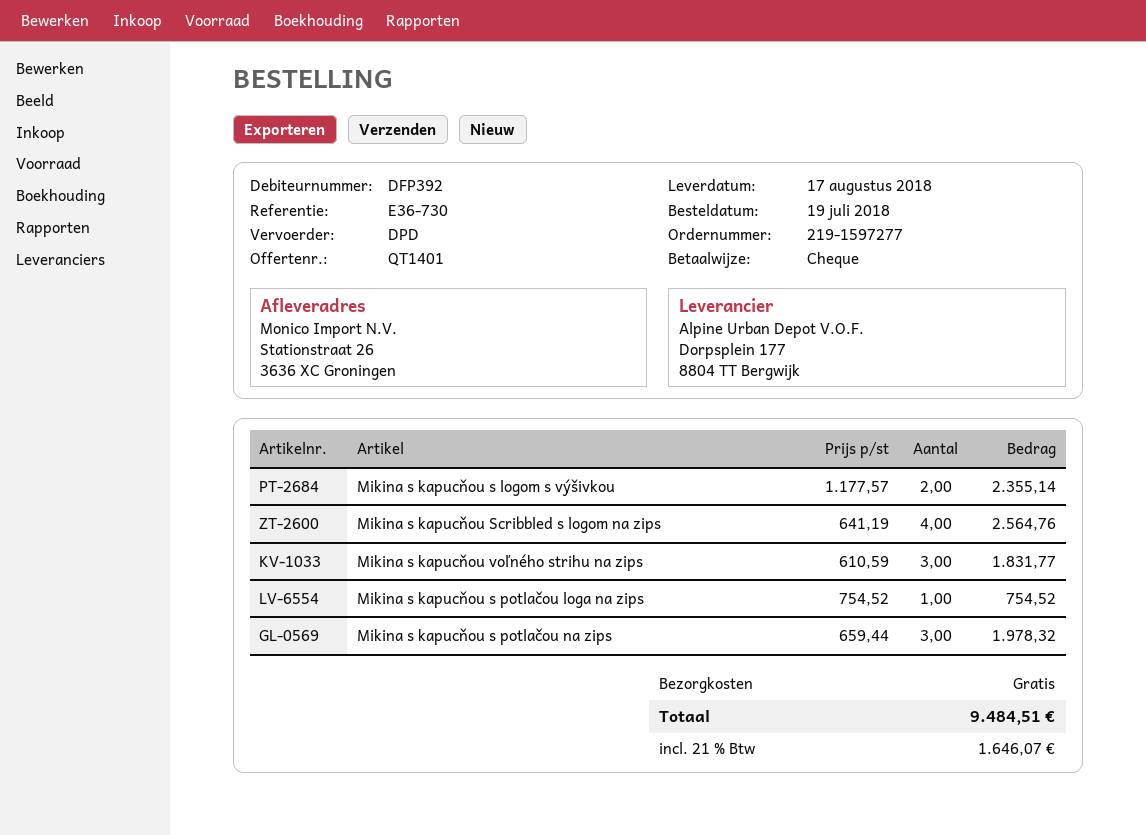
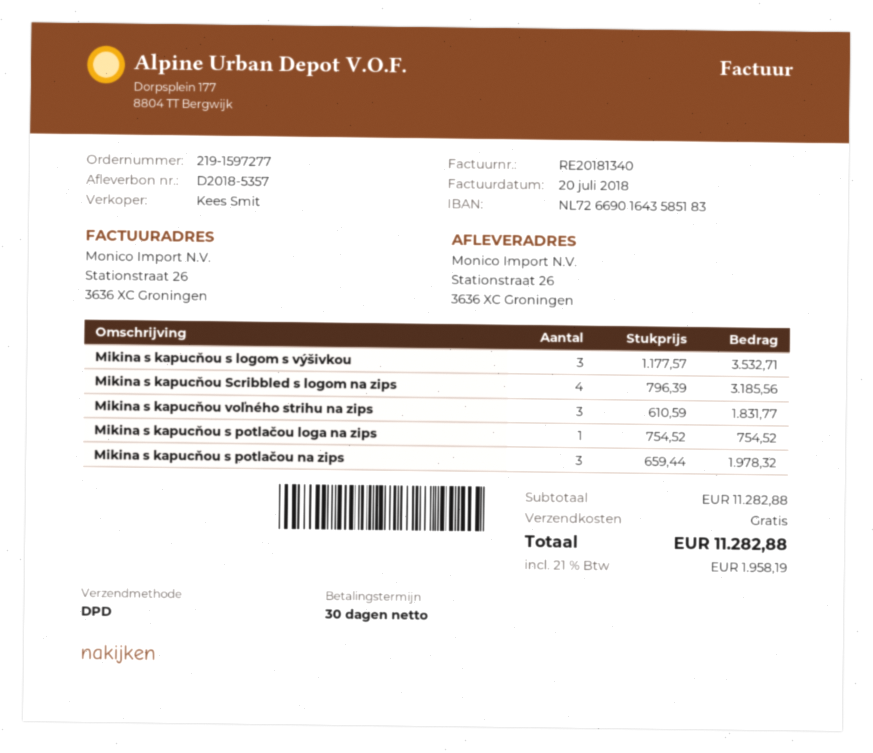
Mikina s kapucňou s logom s výšivkou: 2 x 1177.57 = 2355.14 -> 3 x 1177.57 = 3532.71
Mikina s kapucňou Scribbled s logom na zips: 4 x 641.19 = 2564.76 -> 4 x 796.39 = 3185.56
tax: 21% = 1646.07 -> 21% = 1958.19
total: 9484.51 -> 11282.88

